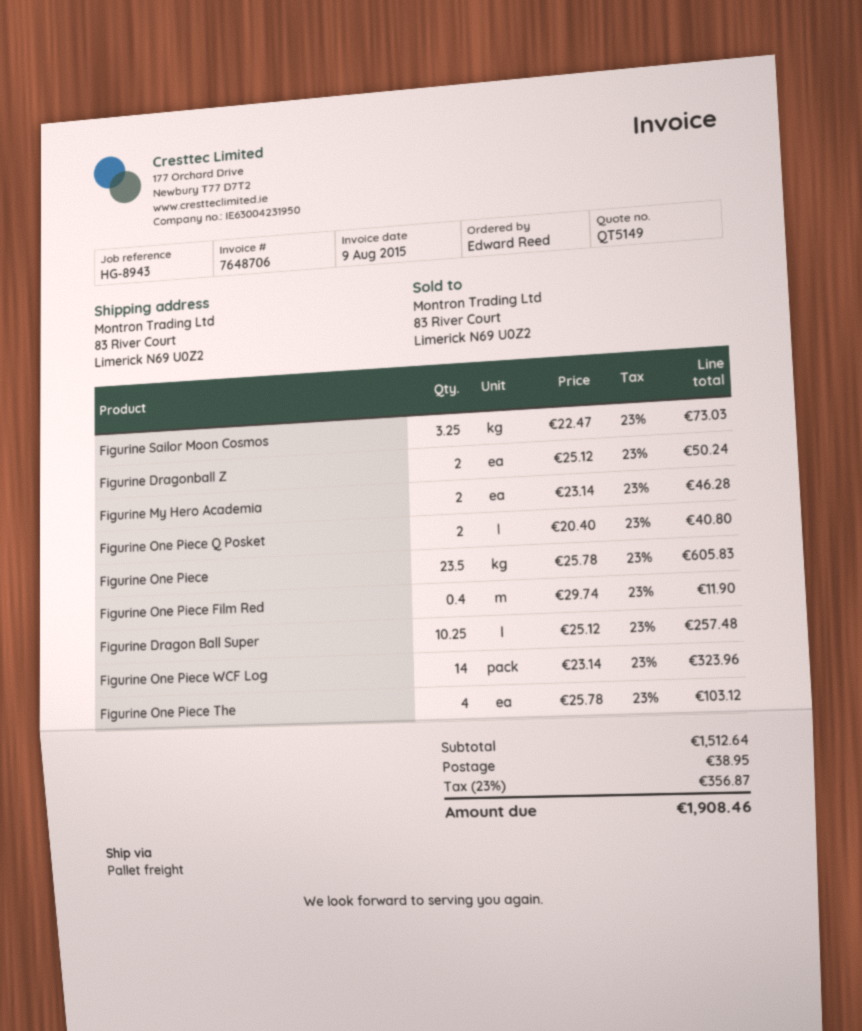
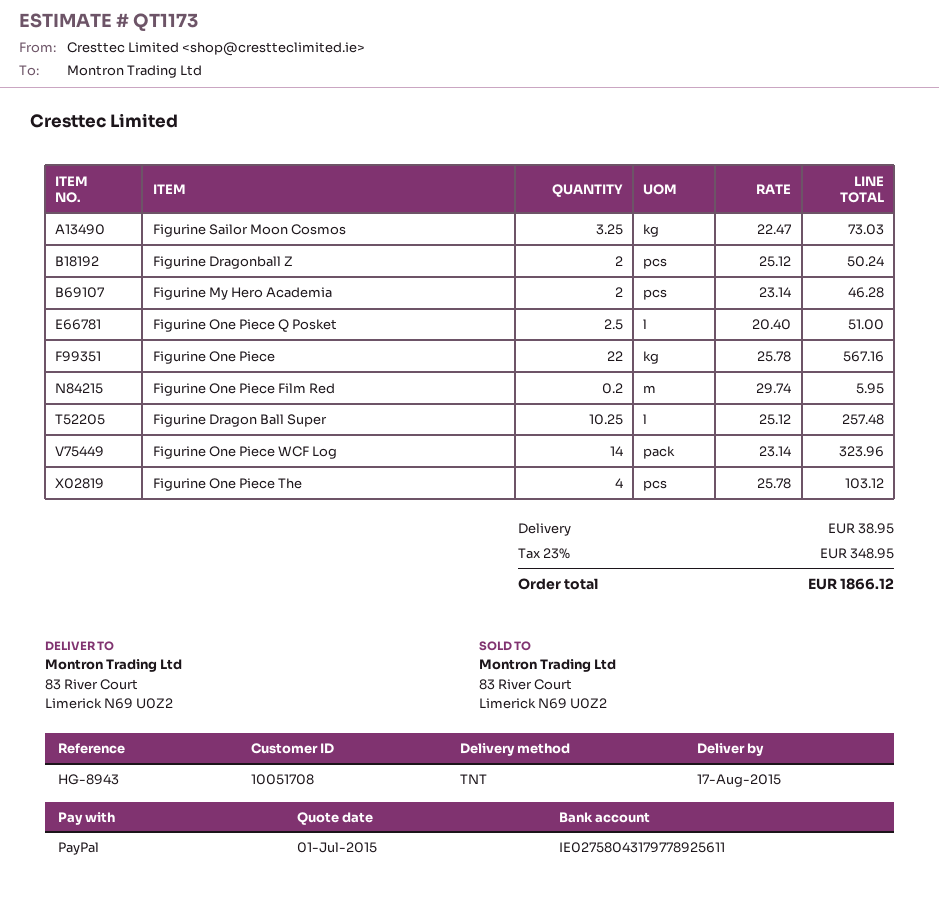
quote number: QT5149 -> QT1173
shipping method: pallet freight -> TNT
Figurine One Piece Q Posket: 2 x 20.40 = 40.80 -> 2.5 x 20.40 = 51.00
Figurine One Piece: 23.5 x 25.78 = 605.83 -> 22 x 25.78 = 567.16
Figurine One Piece Film Red: 0.4 x 29.74 = 11.90 -> 0.2 x 29.74 = 5.95
tax: 23% = 356.87 -> 23% = 348.95
total: 1908.46 -> 1866.12

